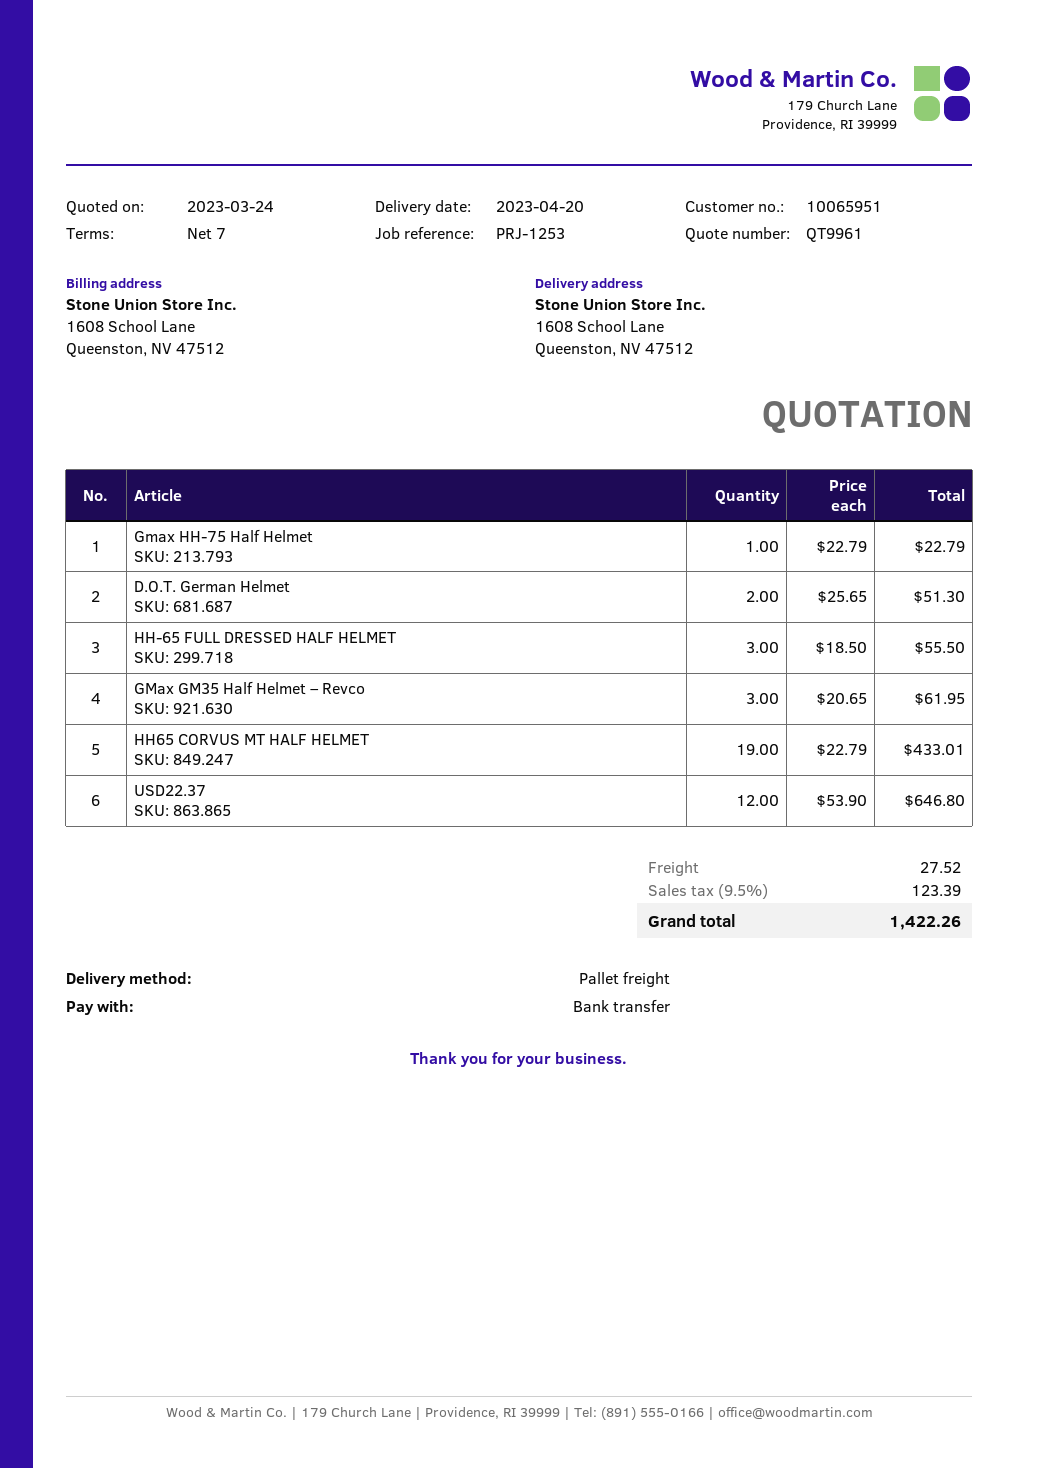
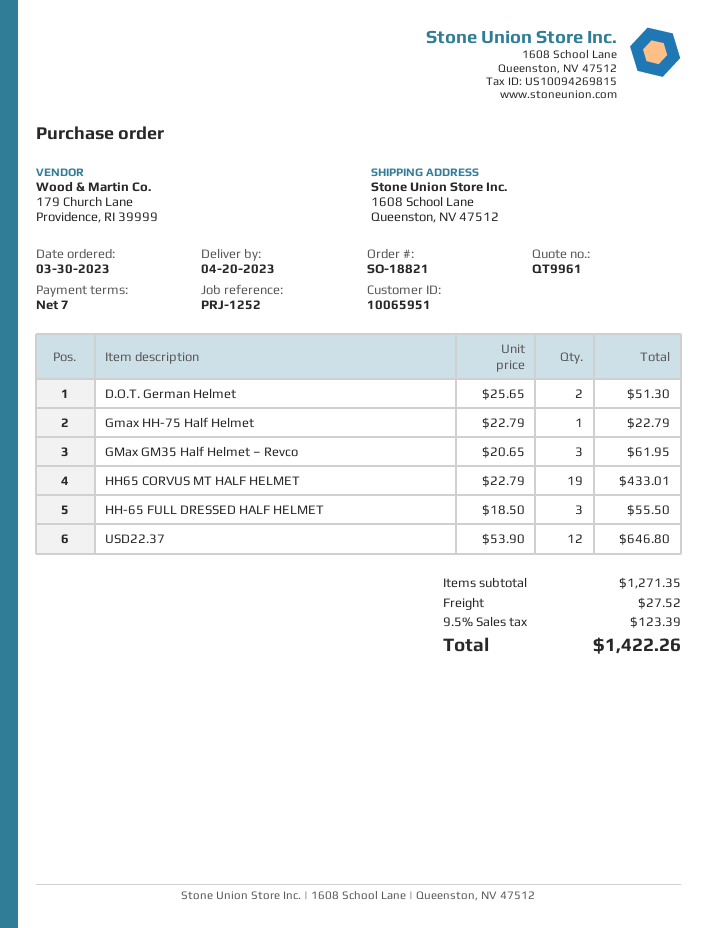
reference: PRJ-1253 -> PRJ-1252

